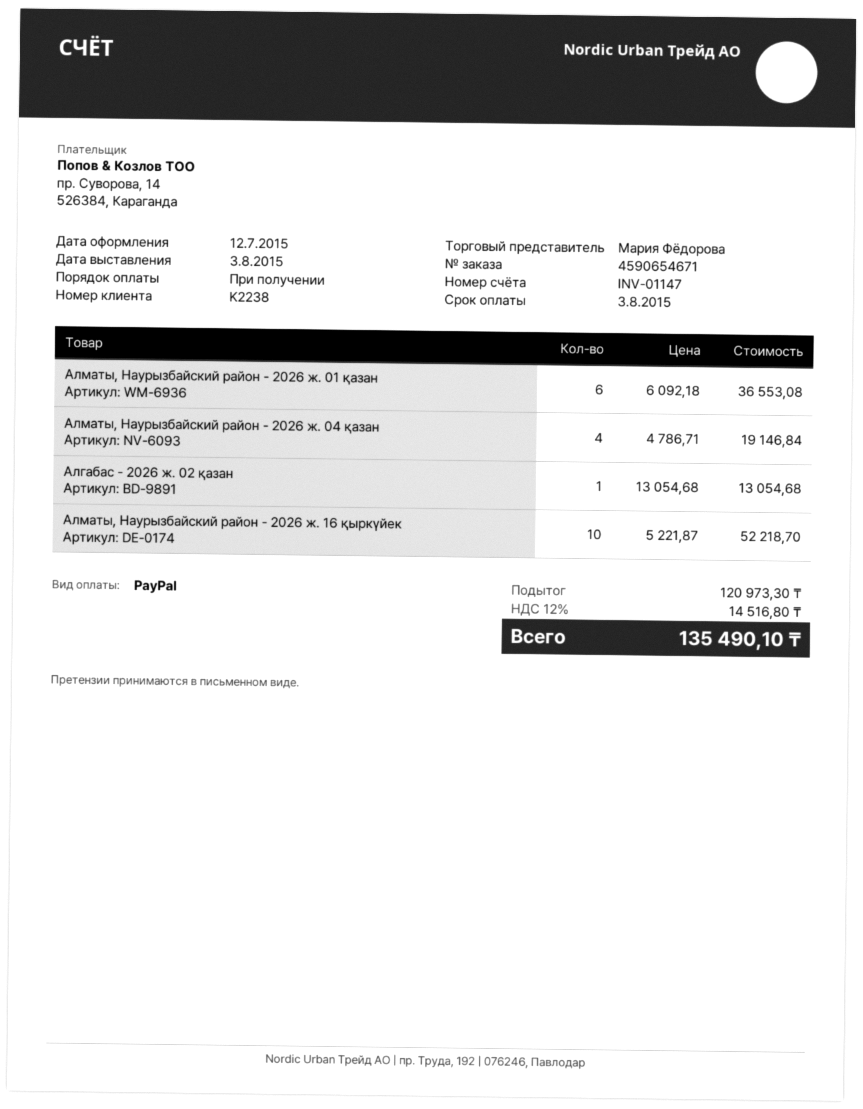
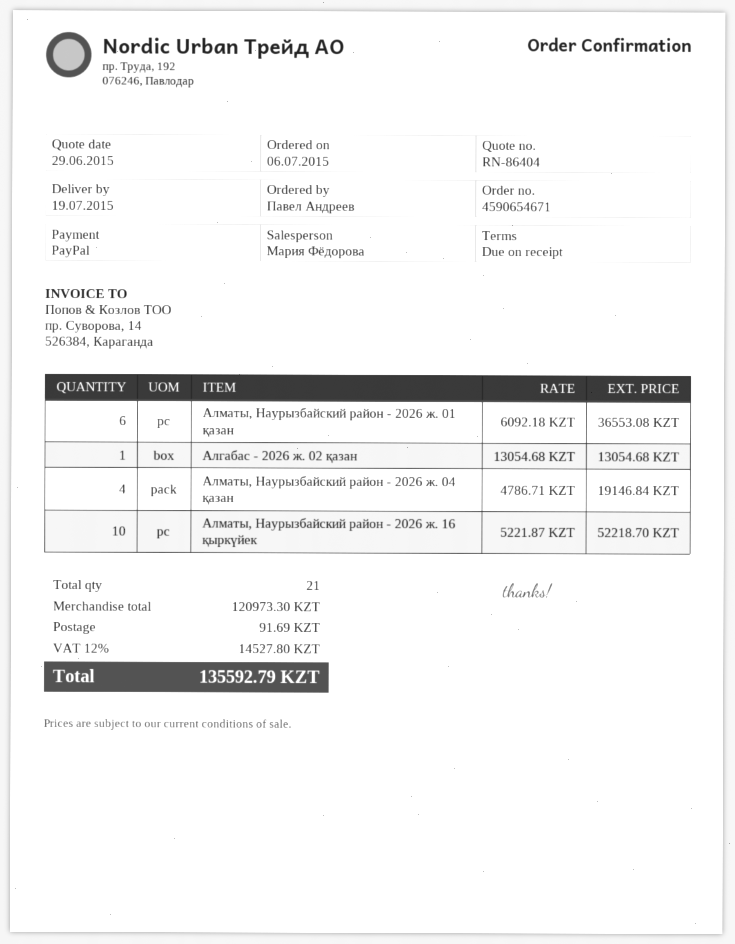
order date: 2015-07-12 -> 2015-07-06
shipping: none -> 91.69
tax: 12% = 14516.80 -> 12% = 14527.80
total: 135490.10 -> 135592.79

